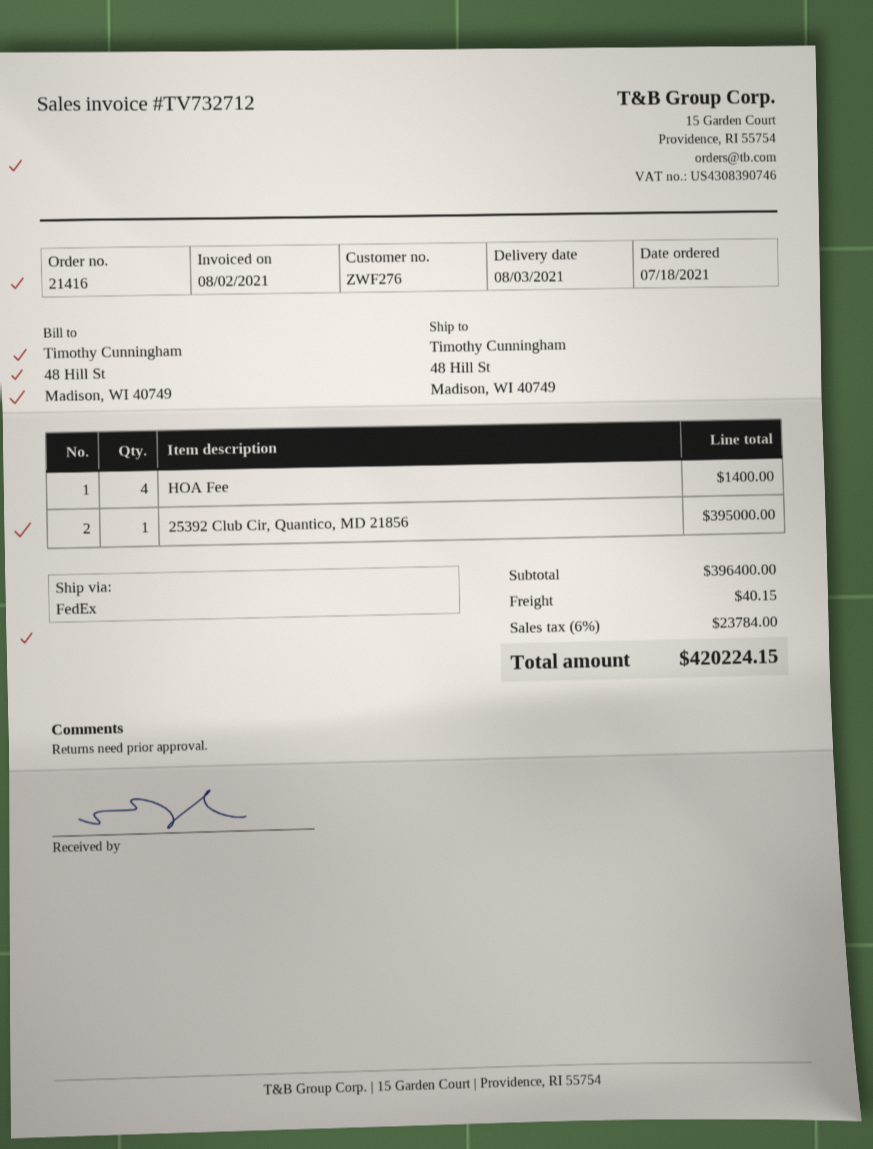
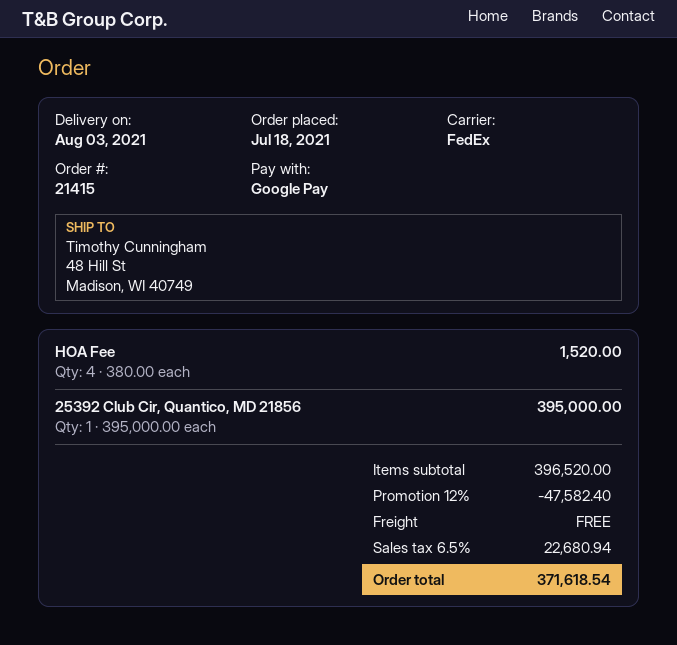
order number: 21416 -> 21415
HOA Fee: 4 for 1400.00 -> 4 for 1520.00
subtotal: 396400.00 -> 396520.00
discount: none -> 12% = 47582.40
shipping: 40.15 -> 0.00
tax: 6% = 23784.00 -> 6.5% = 22680.94
total: 420224.15 -> 371618.54

